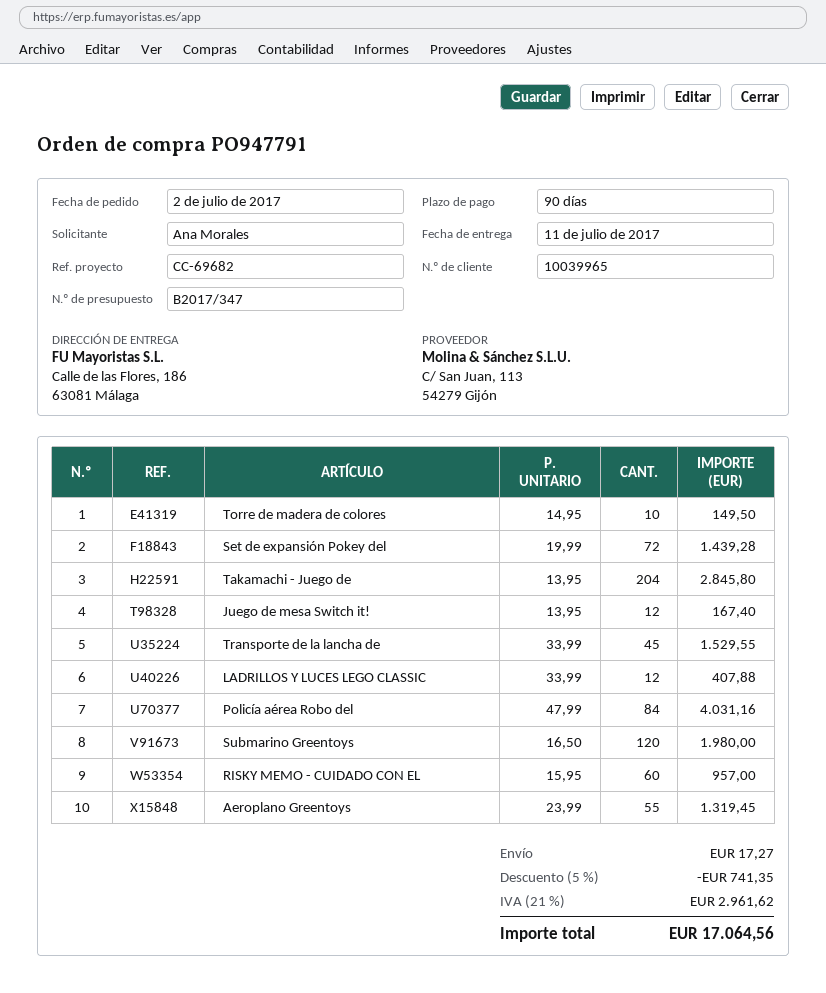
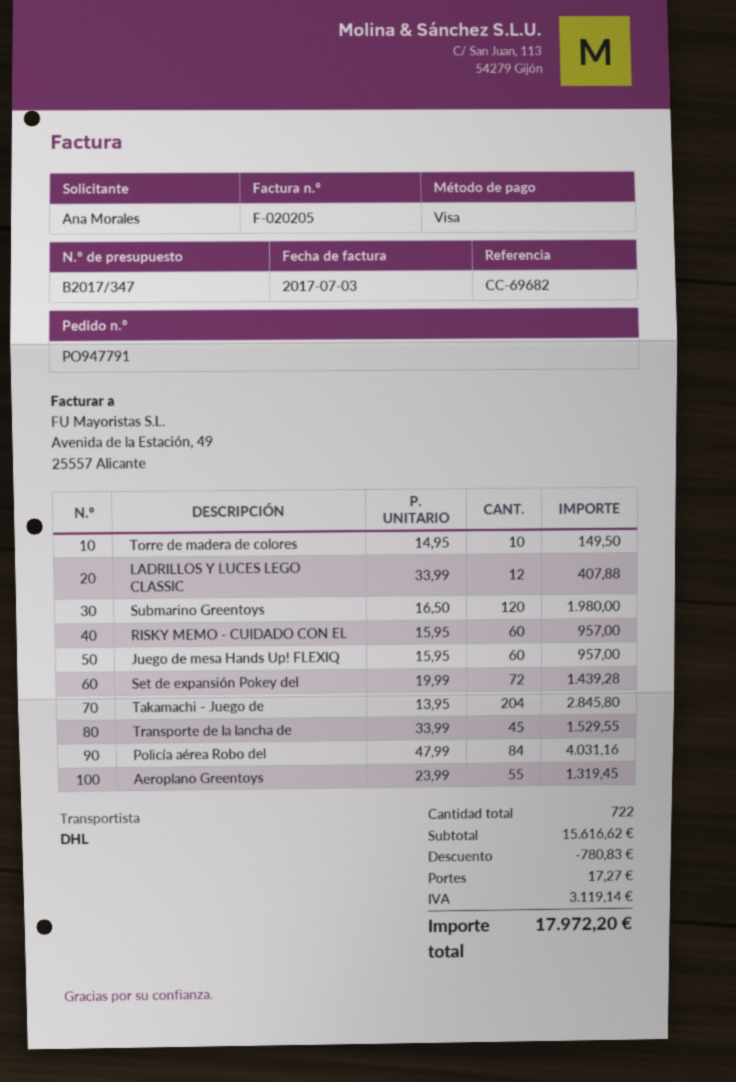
Juego de mesa Switch it!: 12 x 13.95 = 167.40 -> none
Juego de mesa Hands Up! FLEXIQ: none -> 60 x 15.95 = 957.00
discount: 741.35 -> 780.83
tax: 2961.62 -> 3119.14
total: 17064.56 -> 17972.20

